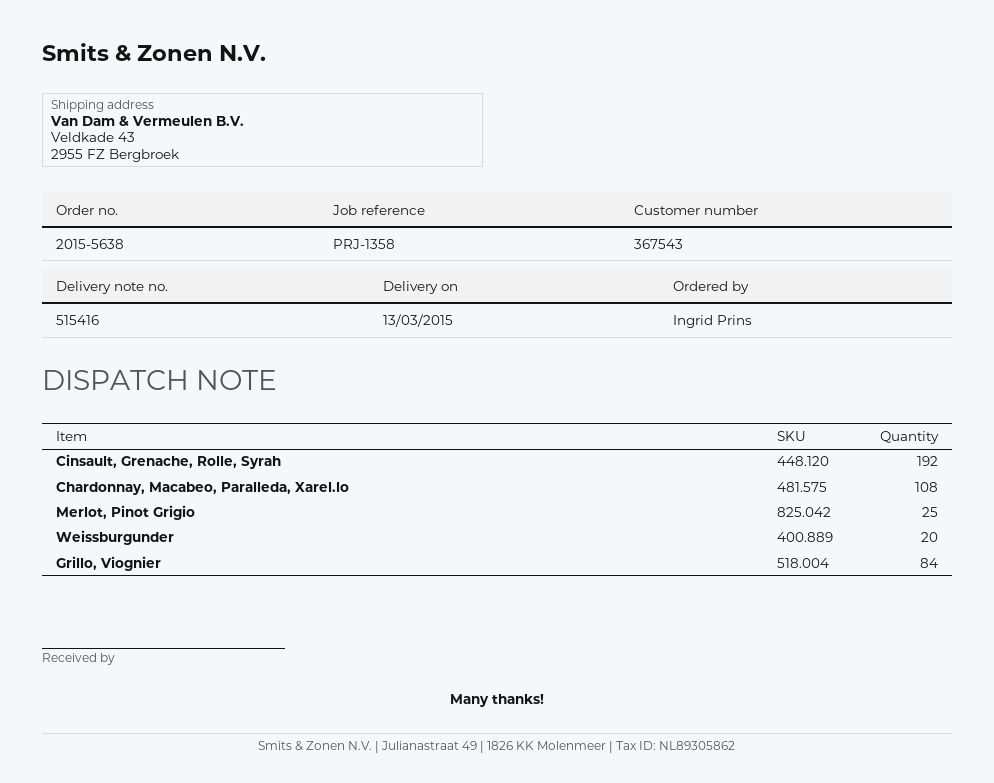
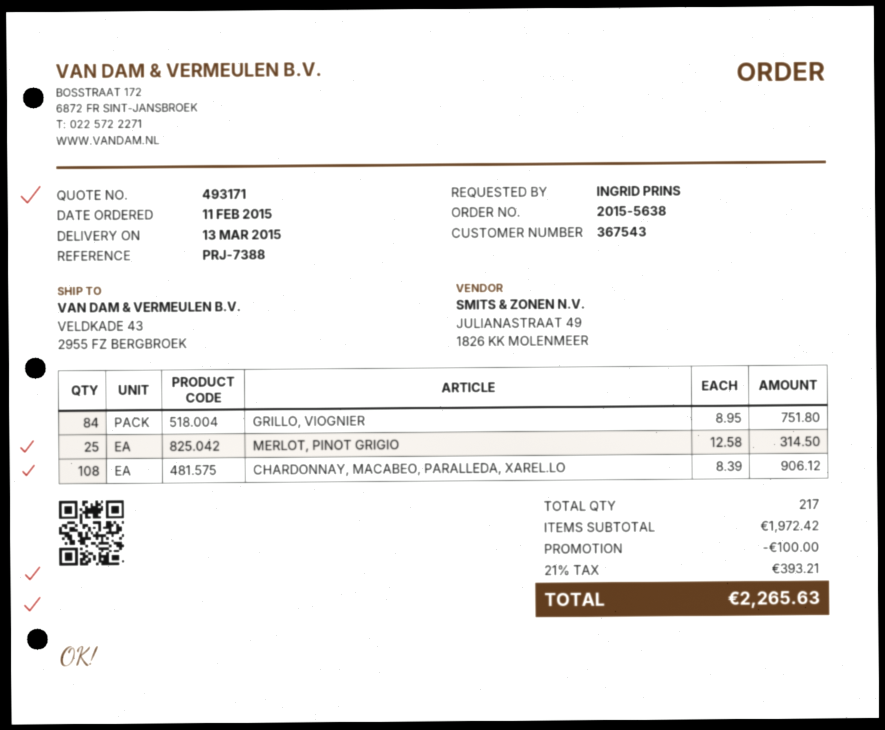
reference: PRJ-1358 -> PRJ-7388
Cinsault, Grenache, Rolle, Syrah: 192 -> none
Weissburgunder: 20 -> none

